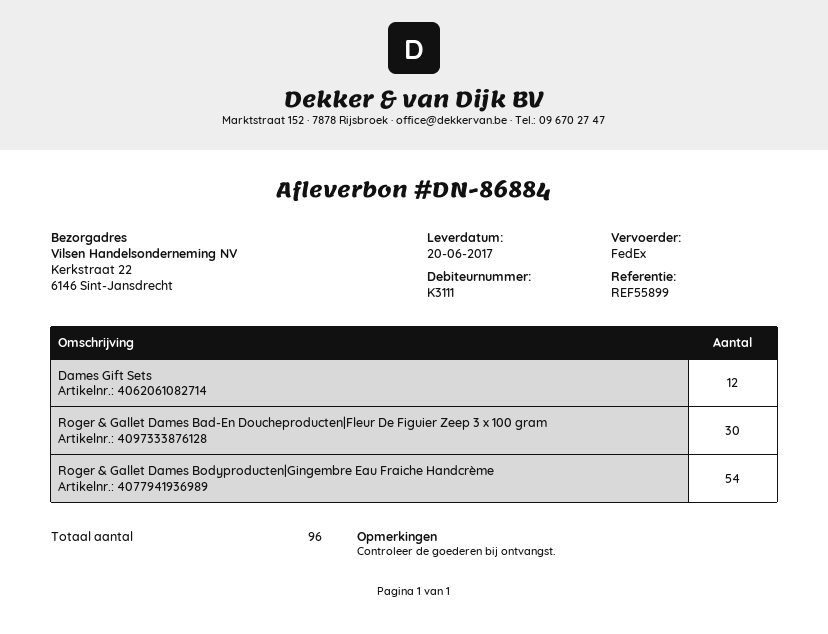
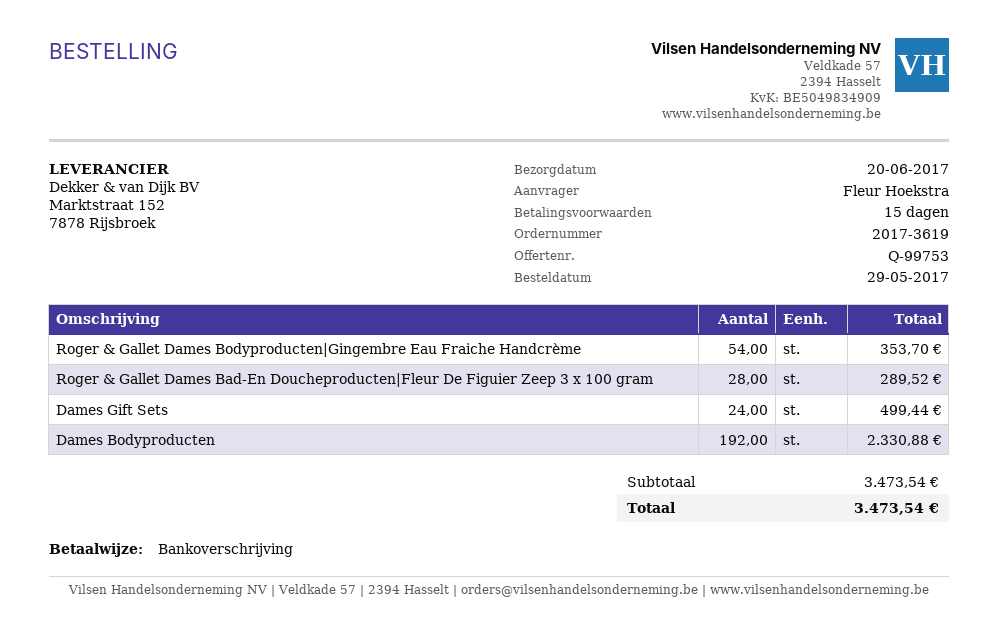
Dames Gift Sets: 12 -> 24
Roger & Gallet Dames Bad-En Doucheproducten|Fleur De Figuier Zeep 3 x 100 gram: 30 -> 28
Dames Bodyproducten: none -> 192

